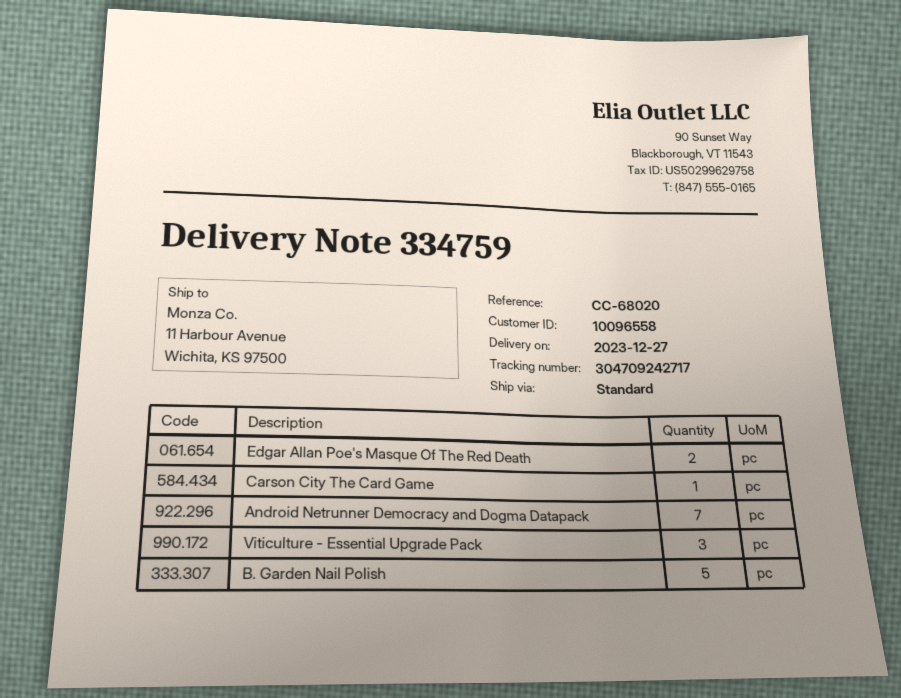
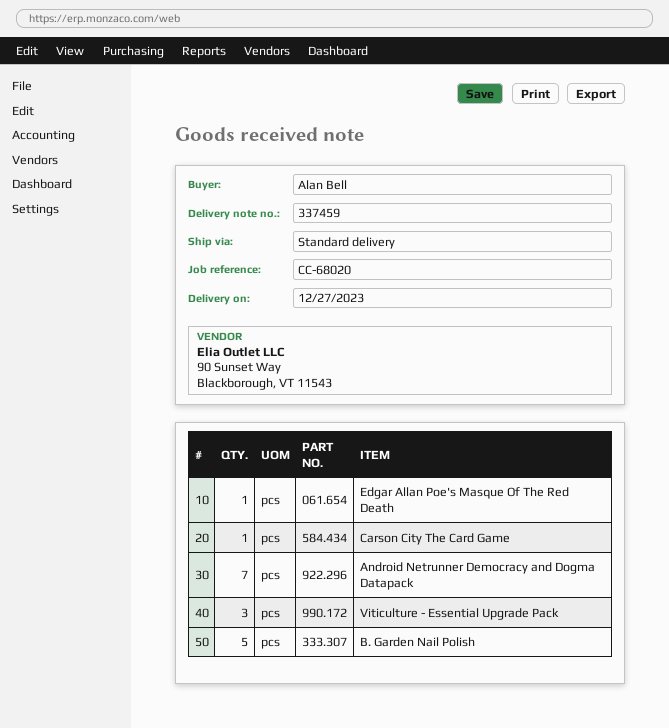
delivery note number: 334759 -> 337459
Edgar Allan Poe's Masque Of The Red Death: 2 -> 1

